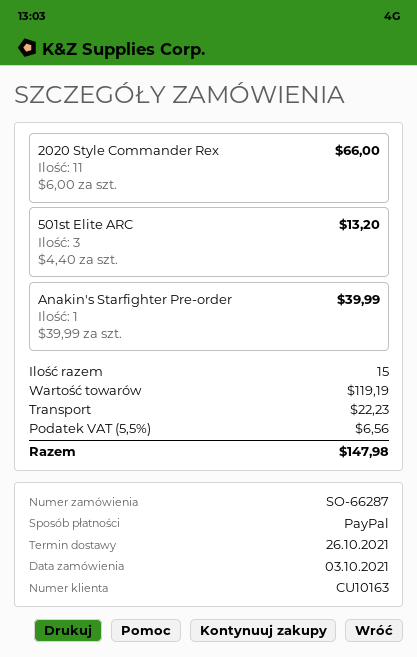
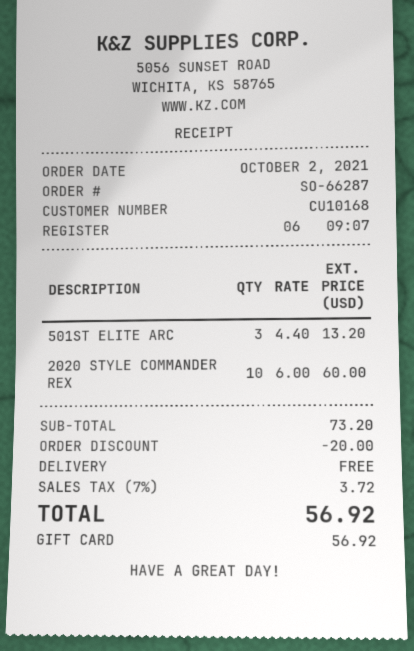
order date: 2021-10-03 -> 2021-10-02
customer number: CU10163 -> CU10168
payment method: PayPal -> gift card
2020 Style Commander Rex: 11 x 6.00 = 66.00 -> 10 x 6.00 = 60.00
Anakin's Starfighter Pre-order: 1 x 39.99 = 39.99 -> none
subtotal: 119.19 -> 73.20
discount: none -> 20.00
shipping: 22.23 -> 0.00
tax: 5.5% = 6.56 -> 7% = 3.72
total: 147.98 -> 56.92

